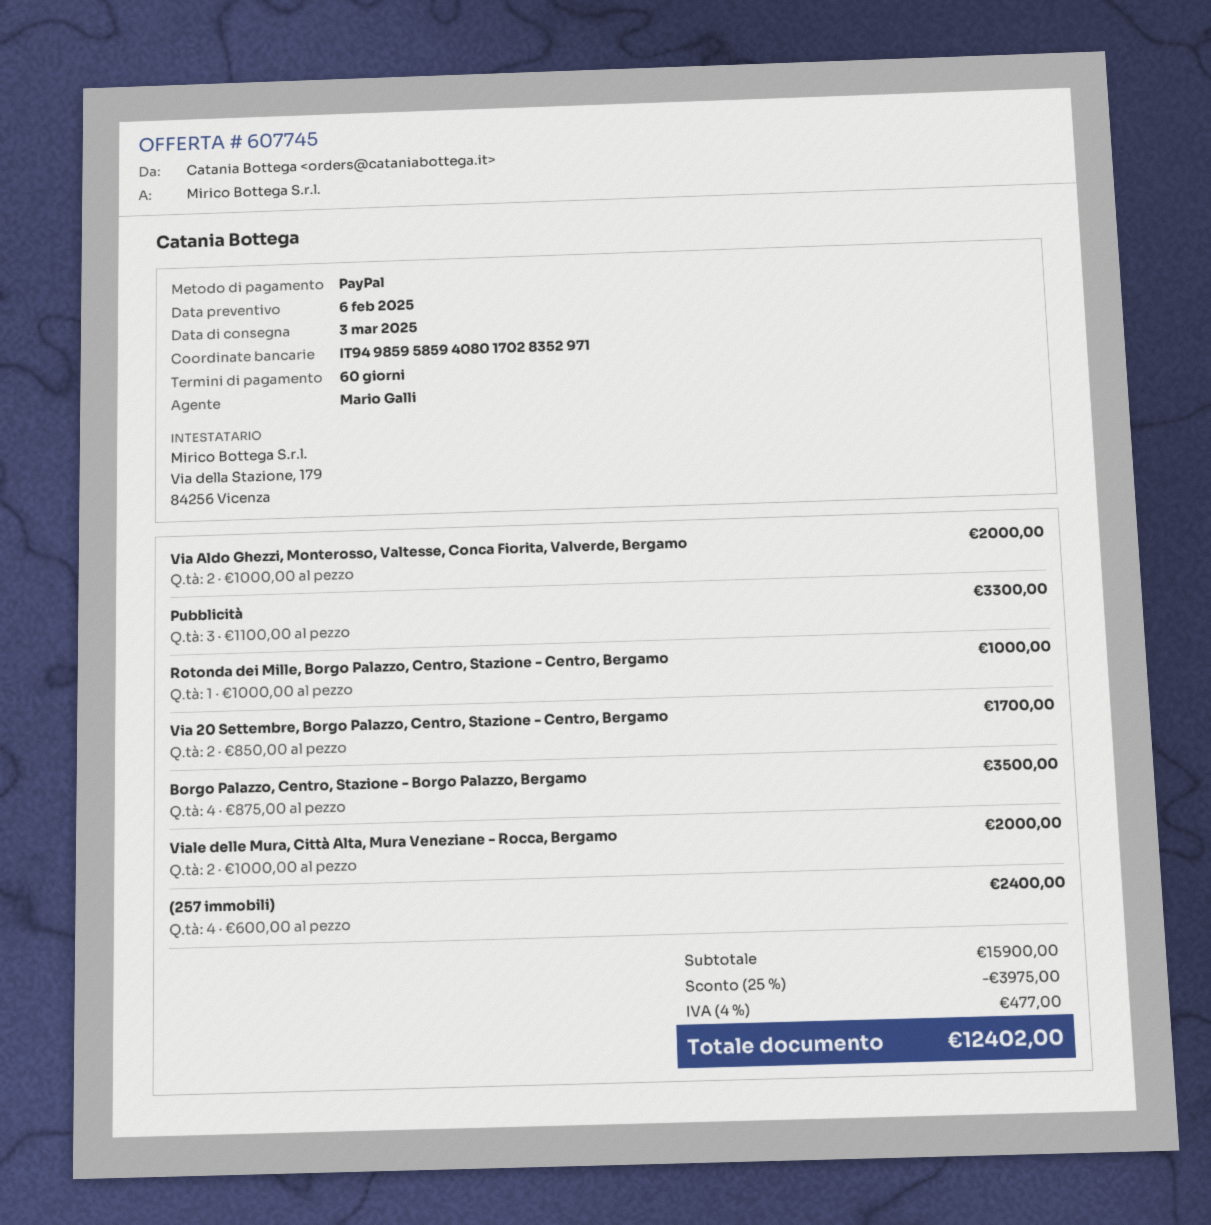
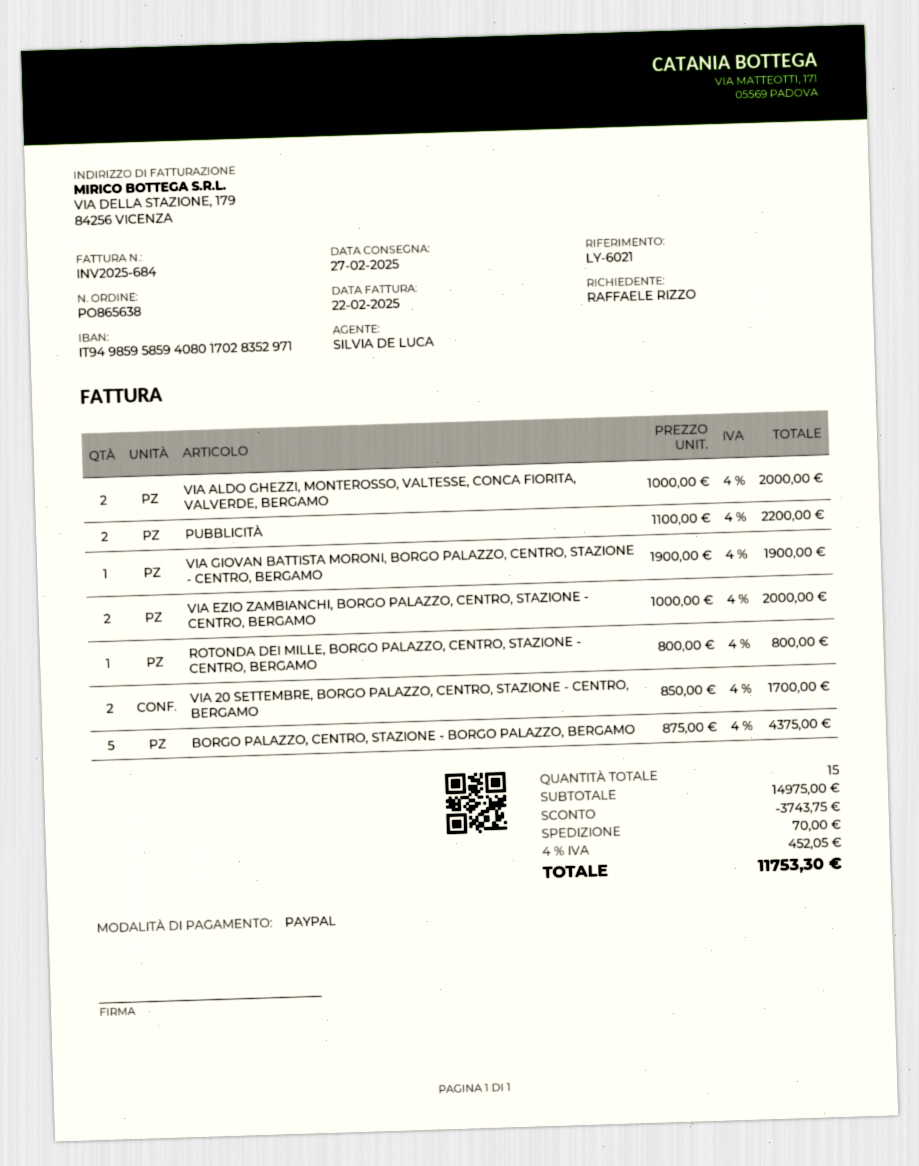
delivery date: 2025-03-03 -> 2025-02-27
sales rep: Mario Galli -> SILVIA DE LUCA
Pubblicità: 3 x 1100.00 = 3300.00 -> 2 x 1100.00 = 2200.00
Rotonda dei Mille, Borgo Palazzo, Centro, Stazione - Centro, Bergamo: 1 x 1000.00 = 1000.00 -> 1 x 800.00 = 800.00
Borgo Palazzo, Centro, Stazione - Borgo Palazzo, Bergamo: 4 x 875.00 = 3500.00 -> 5 x 875.00 = 4375.00
Viale delle Mura, Città Alta, Mura Veneziane - Rocca, Bergamo: 2 x 1000.00 = 2000.00 -> none
(257 immobili): 4 x 600.00 = 2400.00 -> none
VIA GIOVAN BATTISTA MORONI, BORGO PALAZZO, CENTRO, STAZIONE - CENTRO, BERGAMO: none -> 1 x 1900.00 = 1900.00
VIA EZIO ZAMBIANCHI, BORGO PALAZZO, CENTRO, STAZIONE - CENTRO, BERGAMO: none -> 2 x 1000.00 = 2000.00
subtotal: 15900.00 -> 14975.00
discount: 3975.00 -> 3743.75
shipping: none -> 70.00
tax: 4% = 477.00 -> 4% = 452.05
total: 12402.00 -> 11753.30

